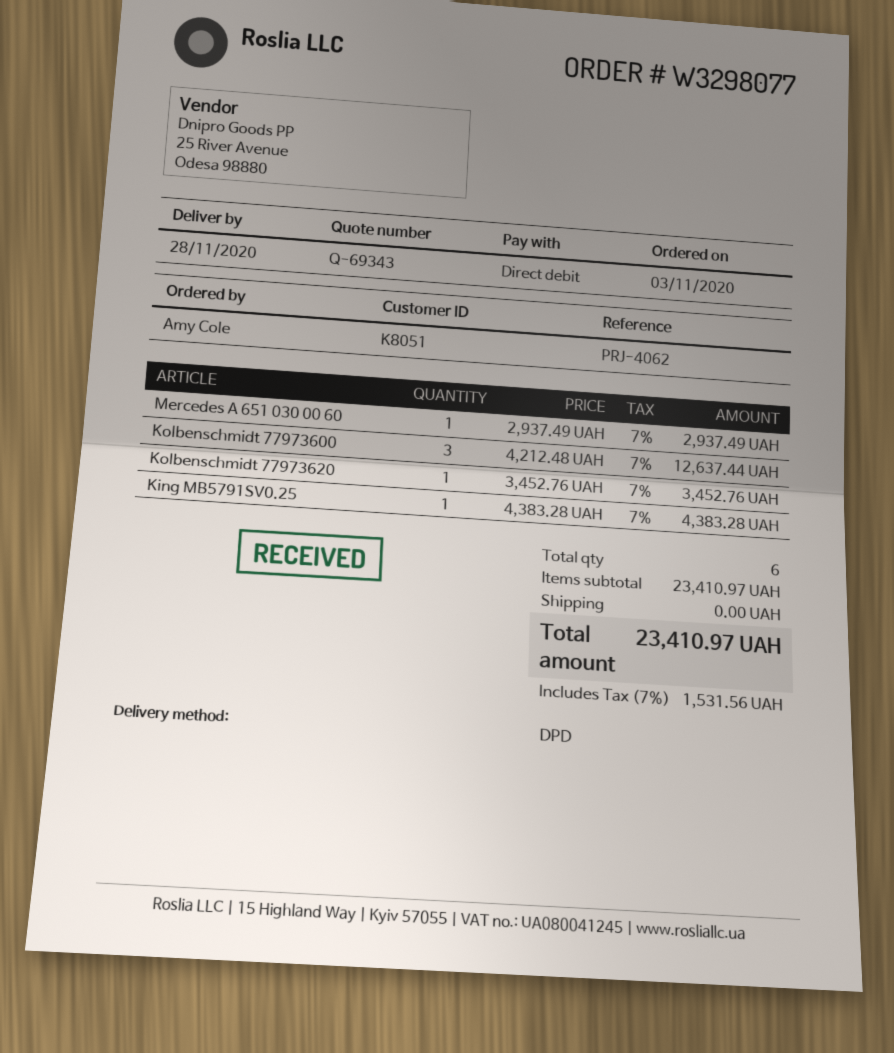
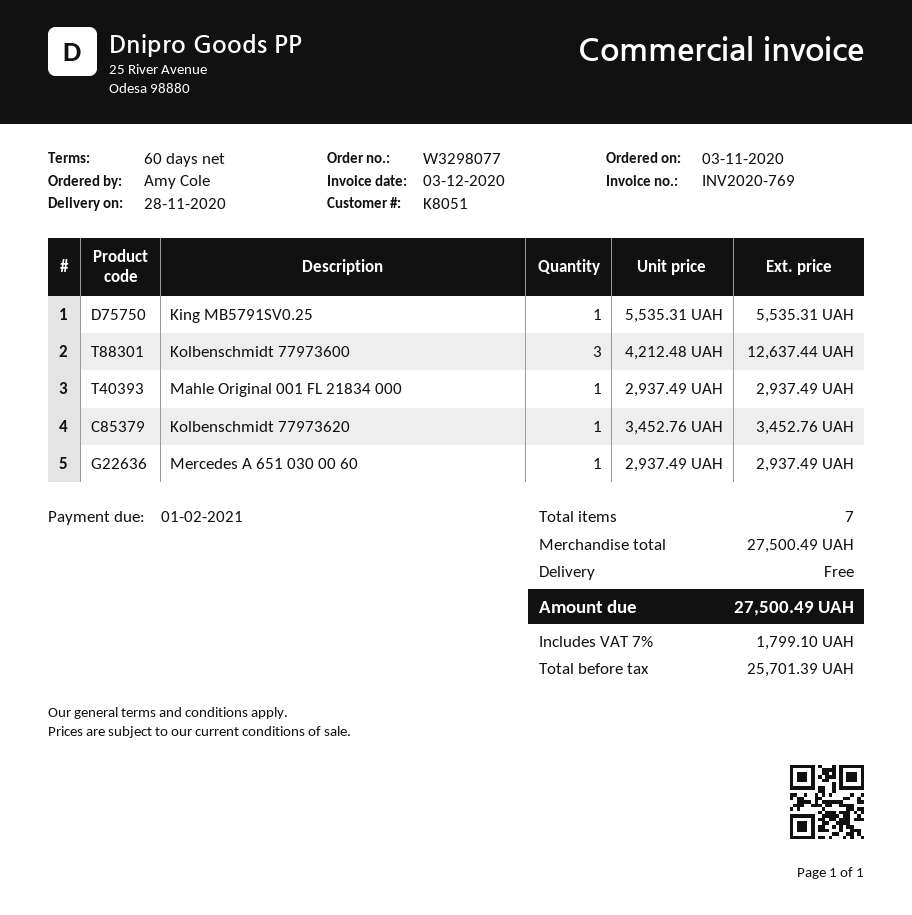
King MB5791SV0.25: 1 x 4383.28 = 4383.28 -> 1 x 5535.31 = 5535.31
Mahle Original 001 FL 21834 000: none -> 1 x 2937.49 = 2937.49
total quantity: 6 -> 7
subtotal: 23410.97 -> 27500.49
tax: 7% = 1531.56 -> 7% = 1799.10
total: 23410.97 -> 27500.49

